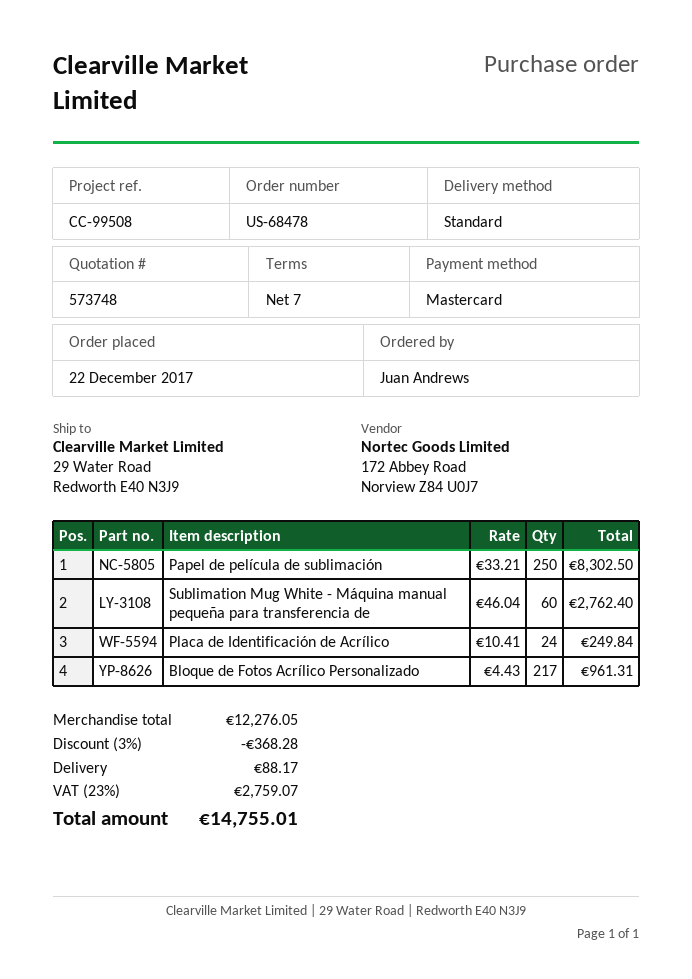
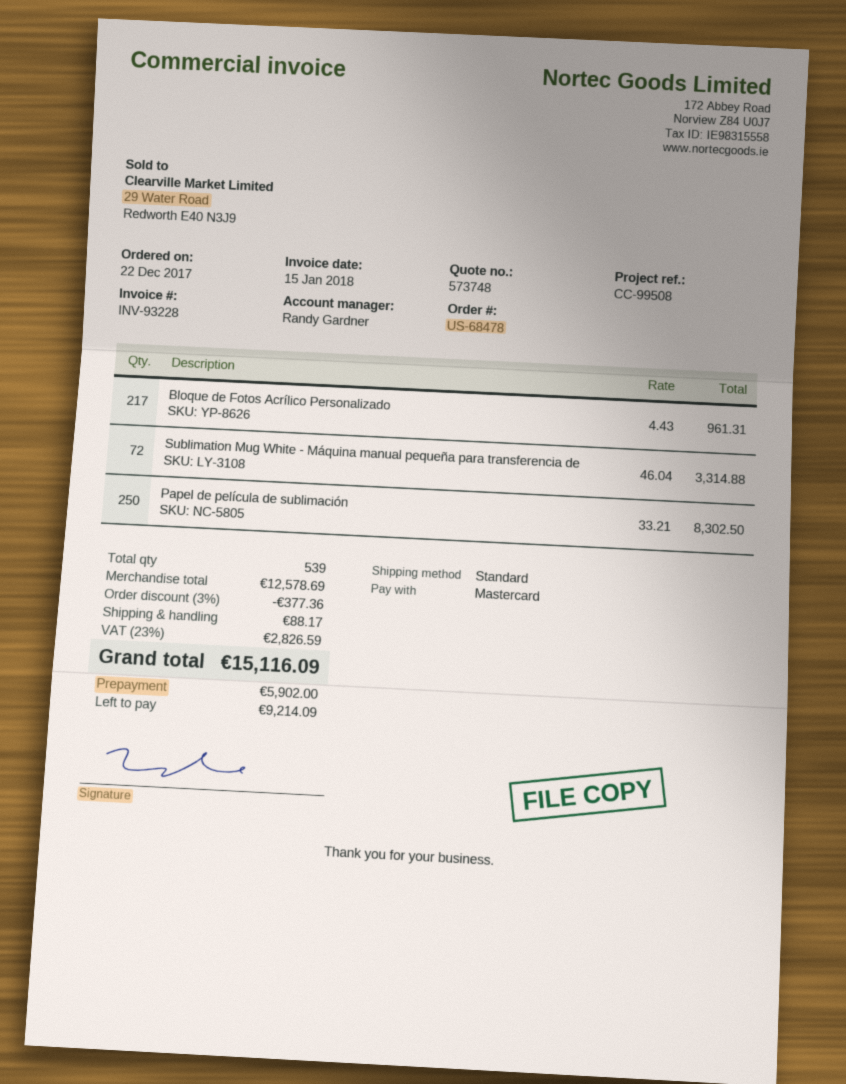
Sublimation Mug White - Máquina manual pequeña para transferencia de: 60 x 46.04 = 2762.40 -> 72 x 46.04 = 3314.88
Placa de Identificación de Acrílico: 24 x 10.41 = 249.84 -> none
subtotal: 12276.05 -> 12578.69
discount: 3% = 368.28 -> 3% = 377.36
tax: 23% = 2759.07 -> 23% = 2826.59
total: 14755.01 -> 15116.09

